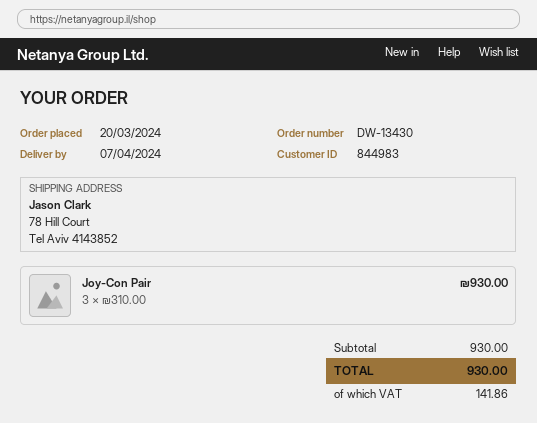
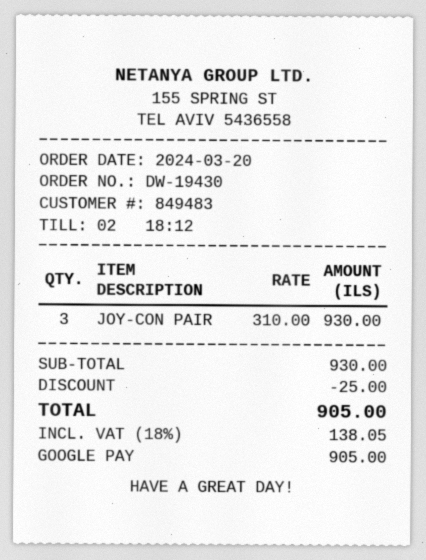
order number: DW-13430 -> DW-19430
customer number: 844983 -> 849483
discount: none -> 25.00
tax: 141.86 -> 138.05
total: 930.00 -> 905.00

